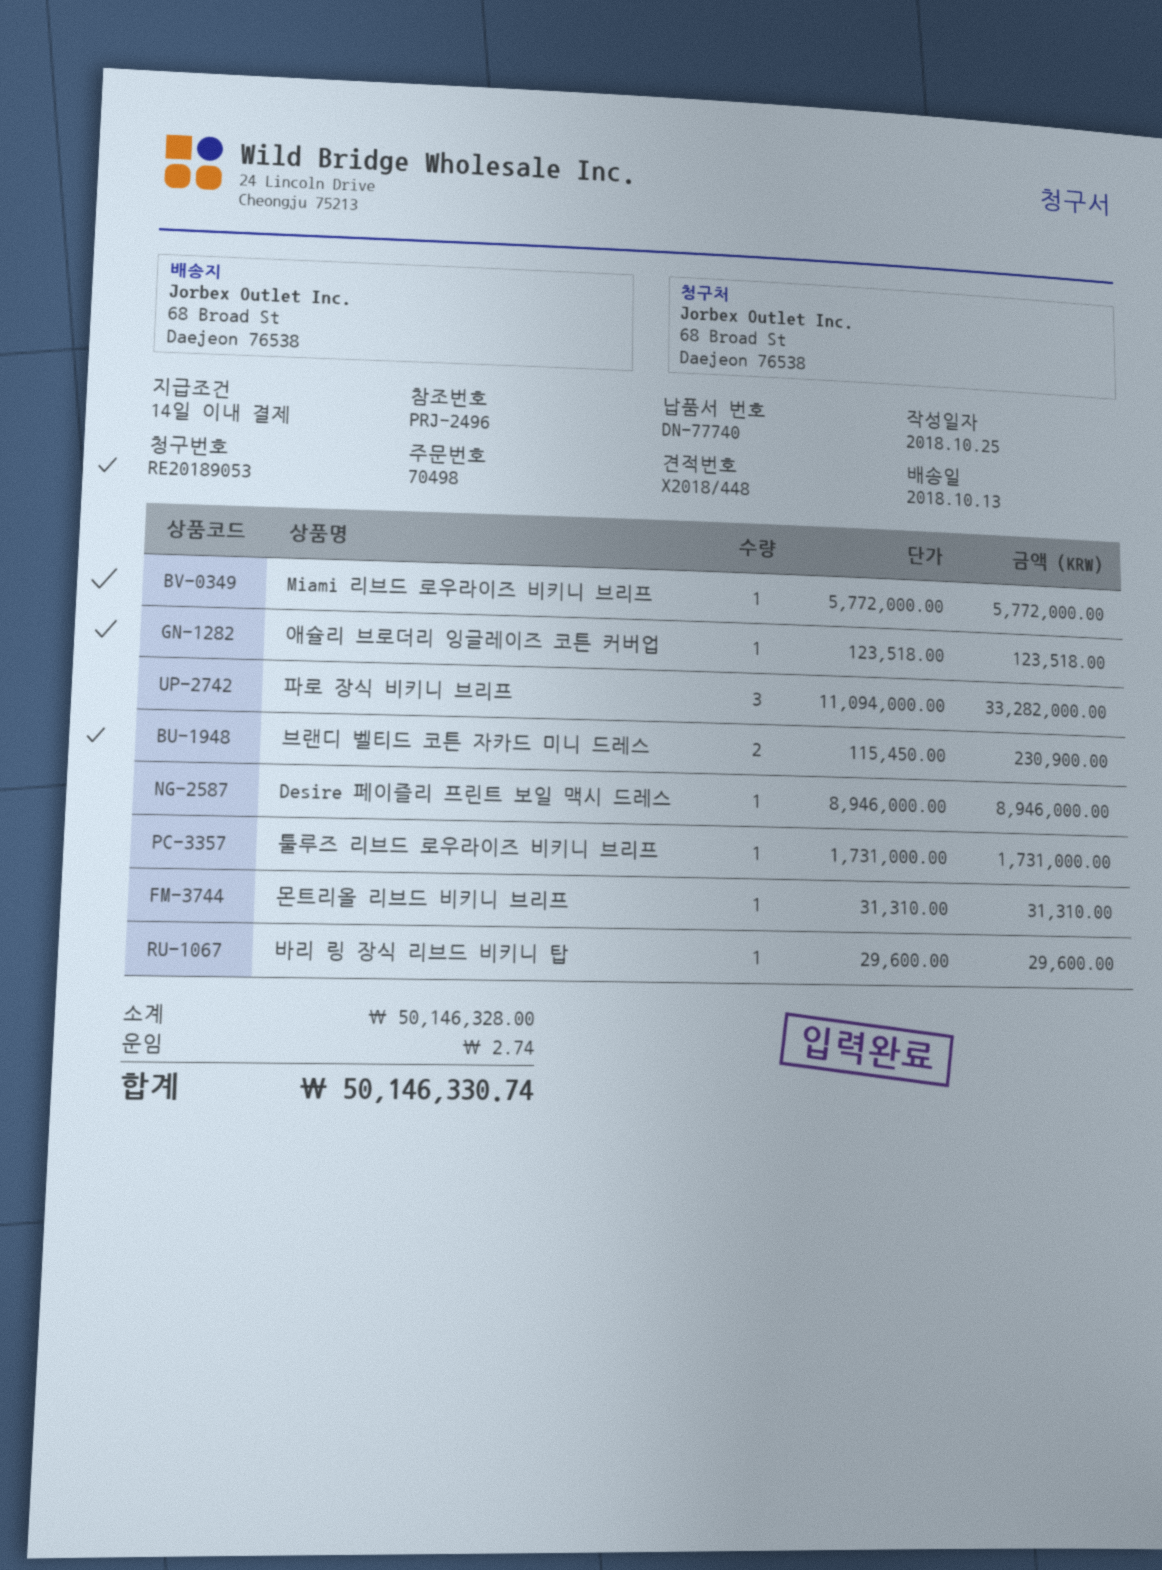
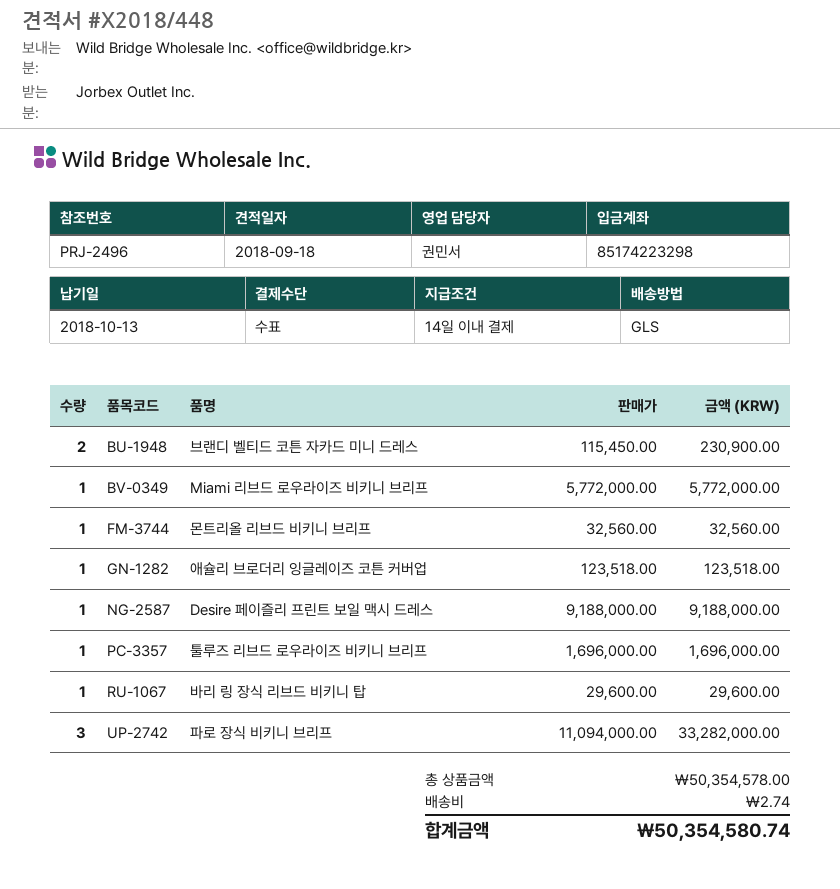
Desire 페이즐리 프린트 보일 맥시 드레스: 1 x 8946000.00 = 8946000.00 -> 1 x 9188000.00 = 9188000.00
툴루즈 리브드 로우라이즈 비키니 브리프: 1 x 1731000.00 = 1731000.00 -> 1 x 1696000.00 = 1696000.00
몬트리올 리브드 비키니 브리프: 1 x 31310.00 = 31310.00 -> 1 x 32560.00 = 32560.00
subtotal: 50146328.00 -> 50354578.00
total: 50146330.74 -> 50354580.74

